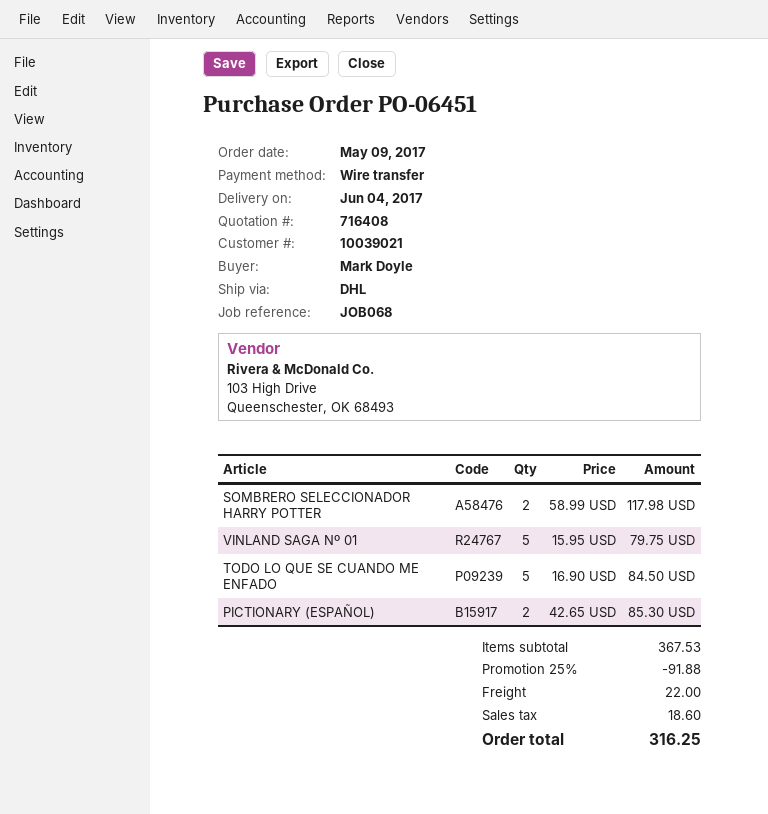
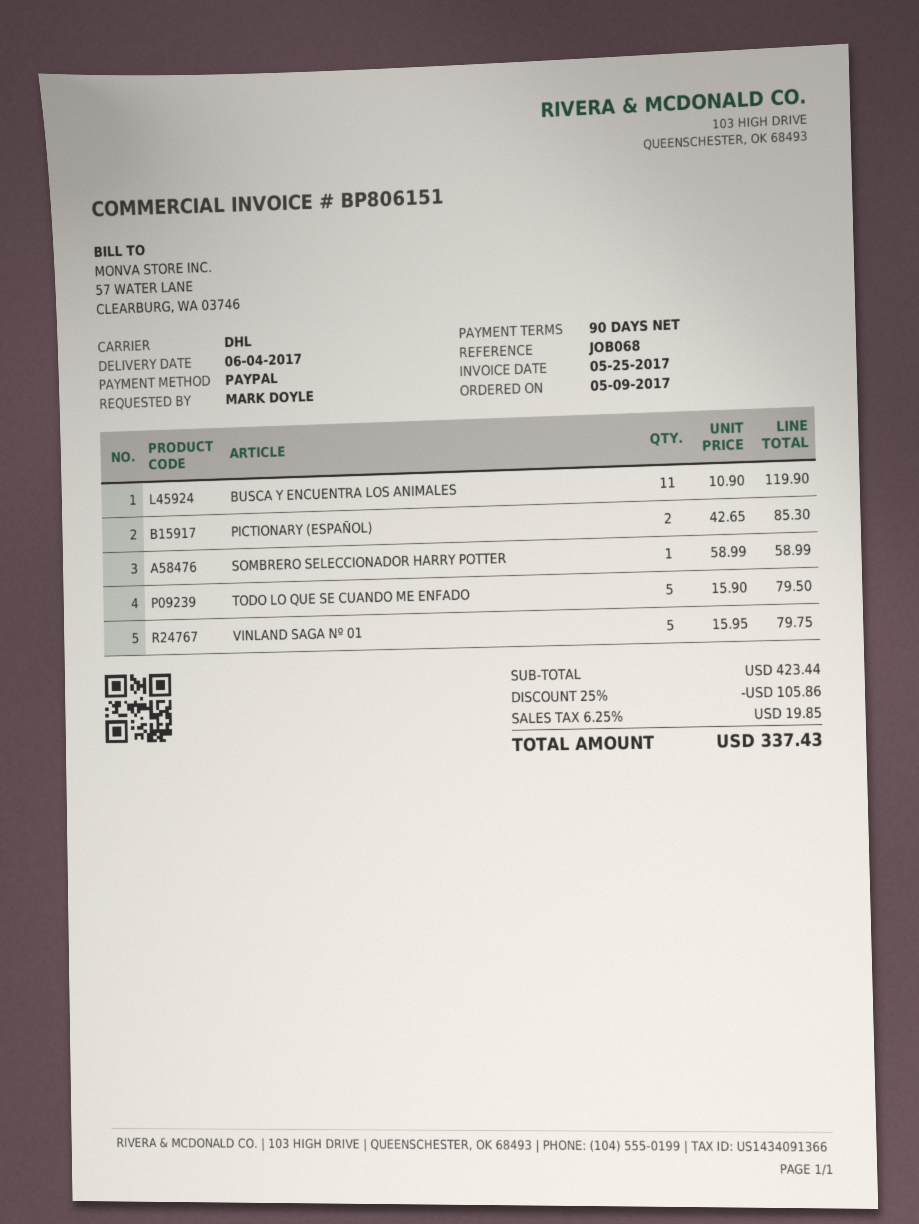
payment method: bank transfer -> PayPal
SOMBRERO SELECCIONADOR HARRY POTTER: 2 x 58.99 = 117.98 -> 1 x 58.99 = 58.99
TODO LO QUE SE CUANDO ME ENFADO: 5 x 16.90 = 84.50 -> 5 x 15.90 = 79.50
BUSCA Y ENCUENTRA LOS ANIMALES: none -> 11 x 10.90 = 119.90
subtotal: 367.53 -> 423.44
discount: 25% = 91.88 -> 25% = 105.86
shipping: 22.00 -> none
tax: 18.60 -> 19.85
total: 316.25 -> 337.43

